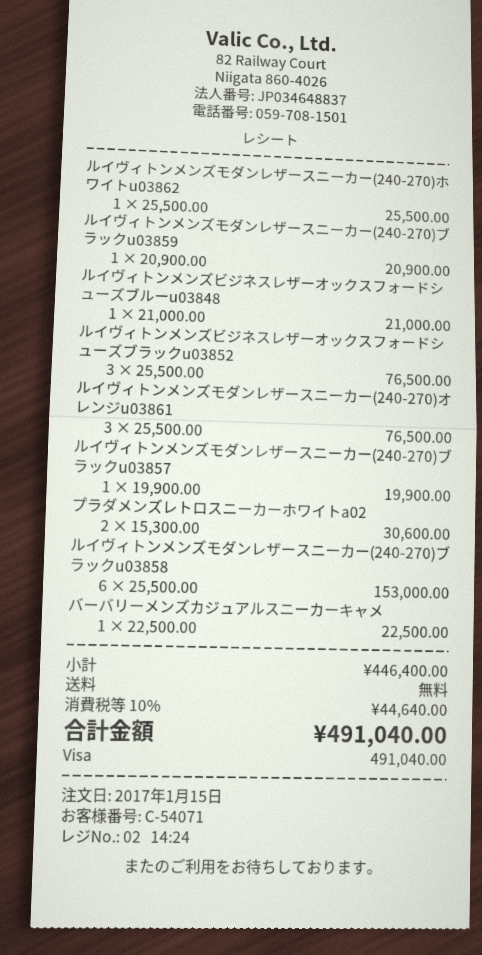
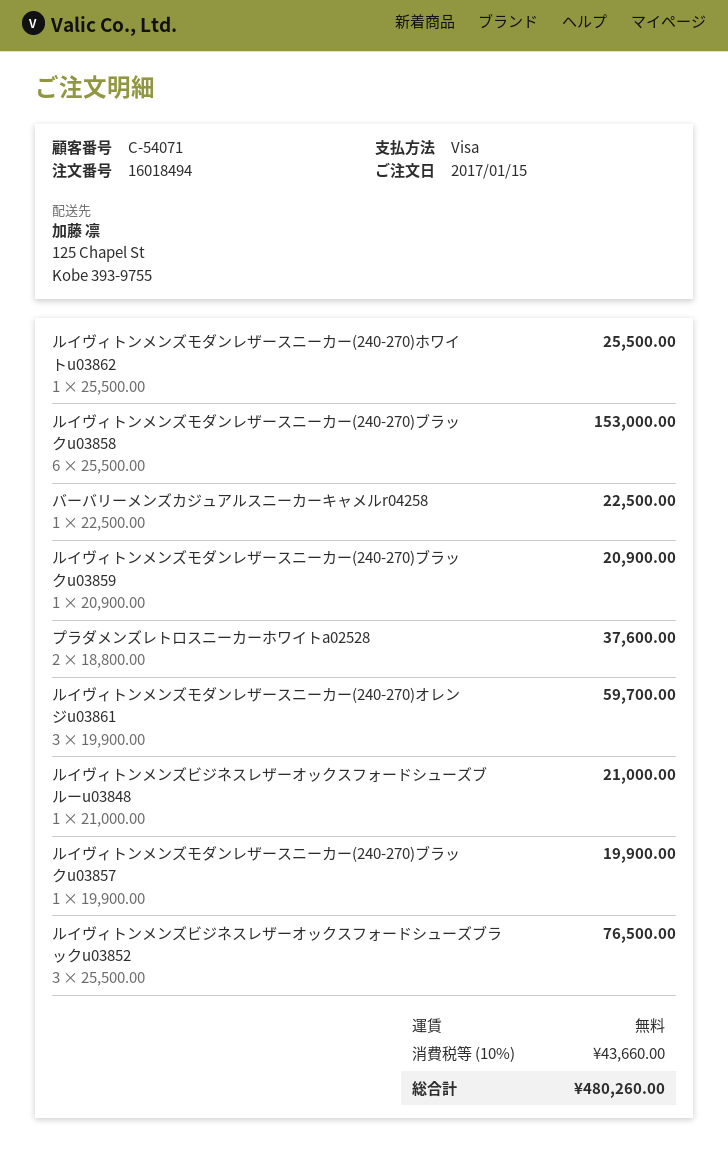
ルイヴィトンメンズモダンレザースニーカー(240-270)オレンジu03861: 3 x 25500.00 = 76500.00 -> 3 x 19900.00 = 59700.00
プラダメンズレトロスニーカーホワイトa02: 2 x 15300.00 = 30600.00 -> 2 x 18800.00 = 37600.00
tax: 10% = 44640.00 -> 10% = 43660.00
total: 491040.00 -> 480260.00

